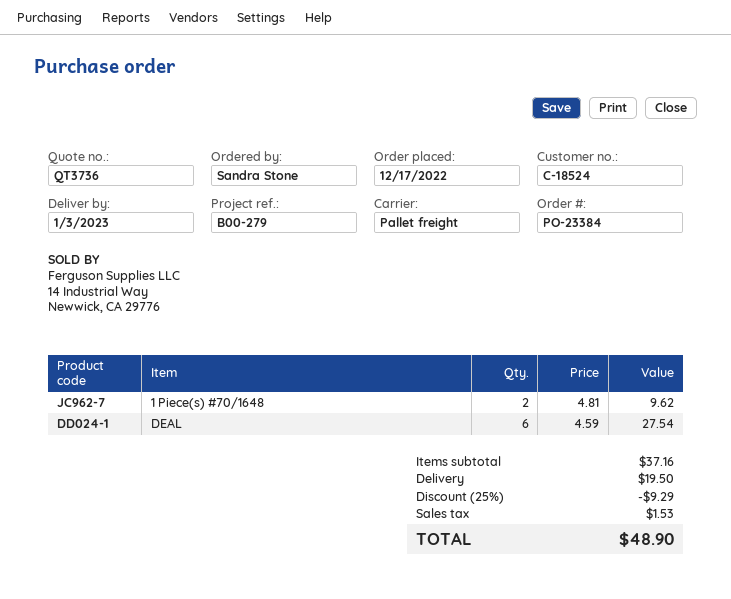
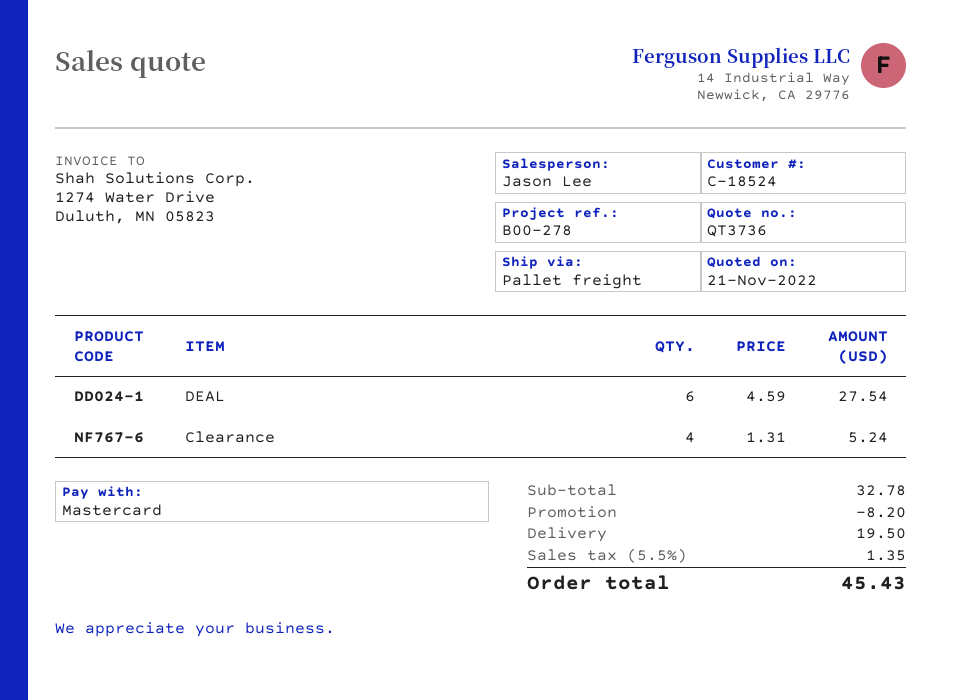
reference: B00-279 -> B00-278
1 Piece(s) #70/1648: 2 x 4.81 = 9.62 -> none
Clearance: none -> 4 x 1.31 = 5.24
subtotal: 37.16 -> 32.78
discount: 9.29 -> 8.20
tax: 1.53 -> 1.35
total: 48.90 -> 45.43

